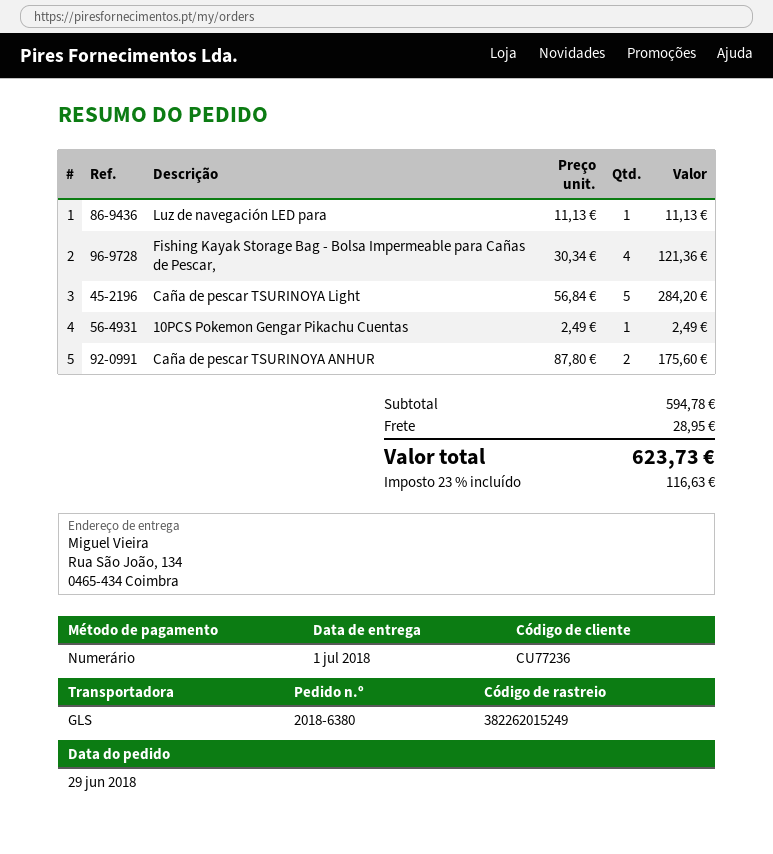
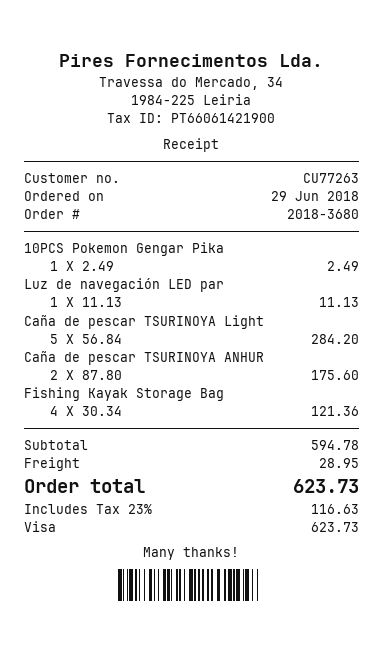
order number: 2018-6380 -> 2018-3680
customer number: CU77236 -> CU77263
payment method: cash -> Visa

